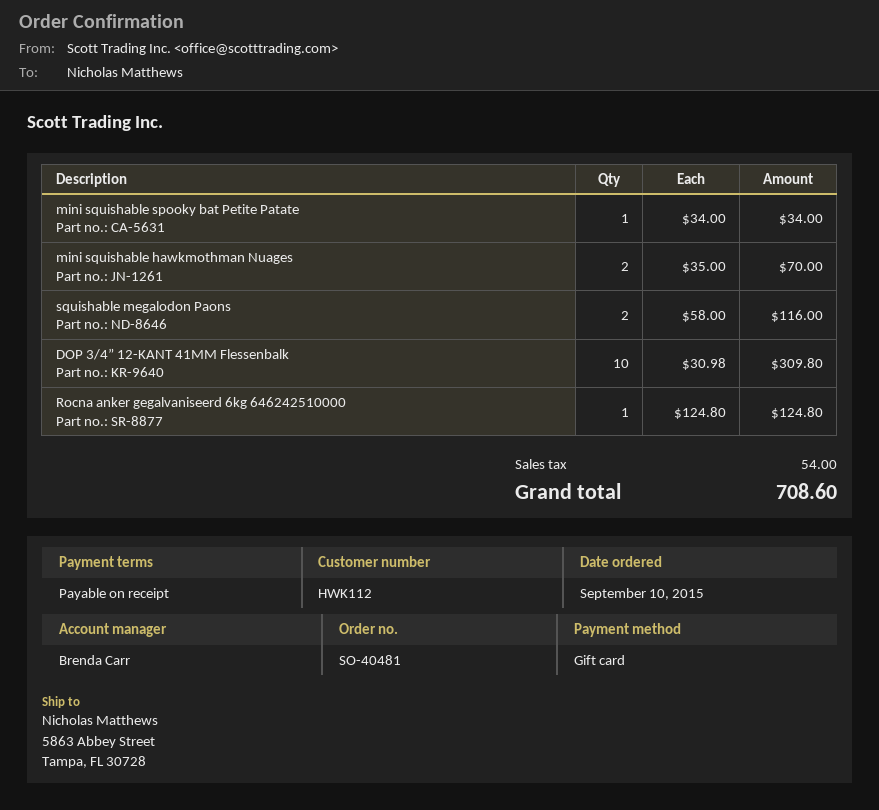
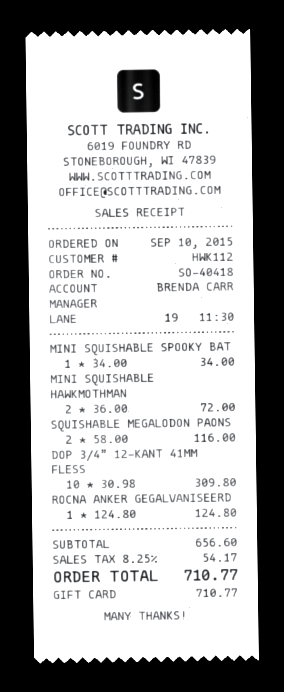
order number: SO-40481 -> SO-40418
mini squishable hawkmothman Nuages: 2 x 35.00 = 70.00 -> 2 x 36.00 = 72.00
tax: 54.00 -> 54.17
total: 708.60 -> 710.77

